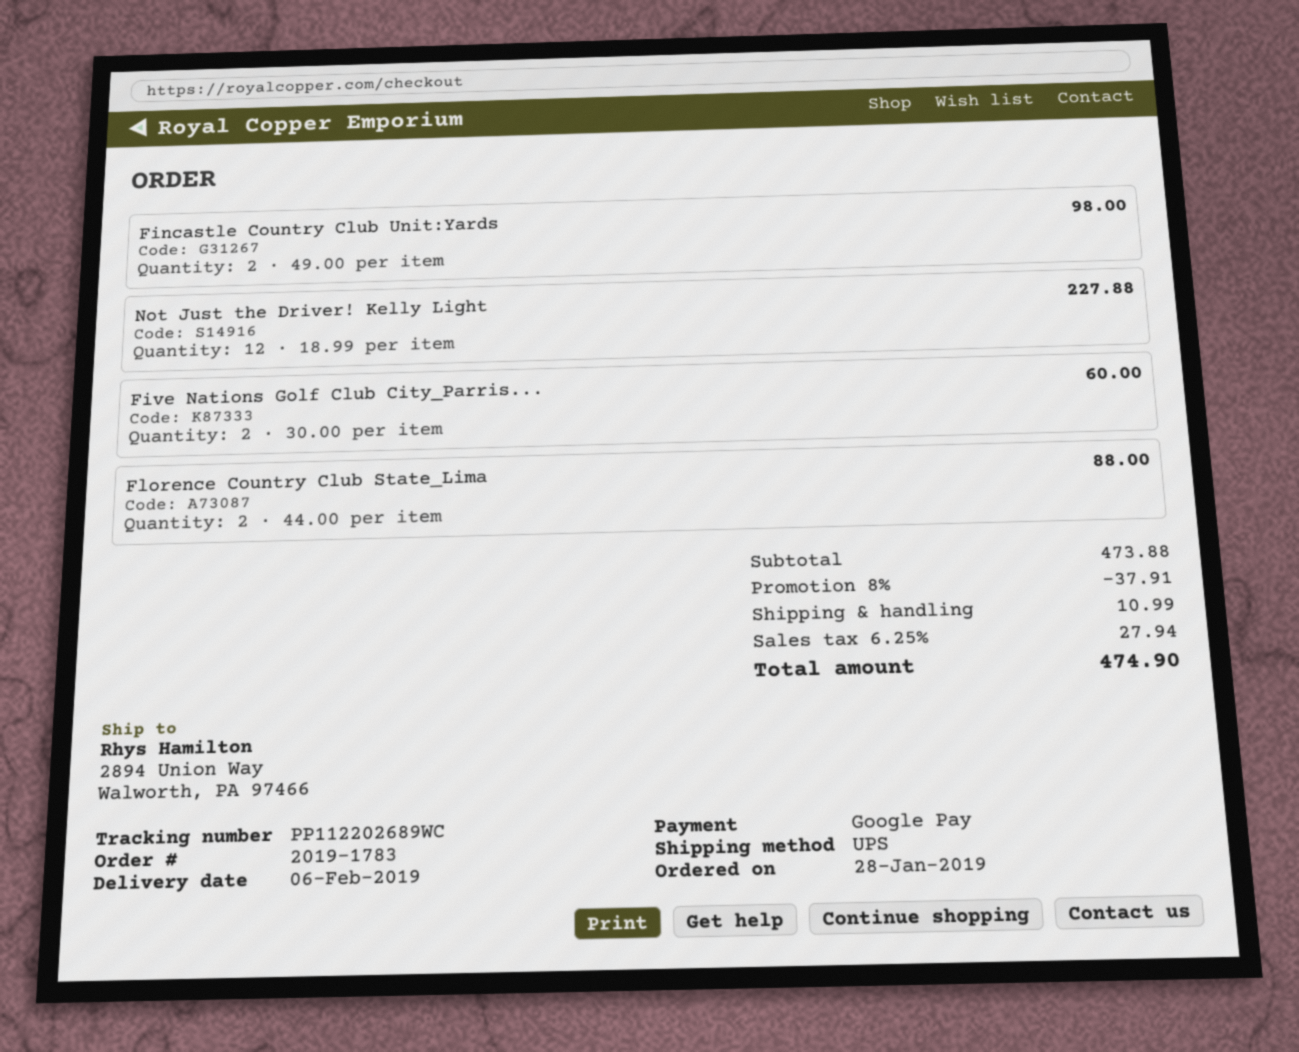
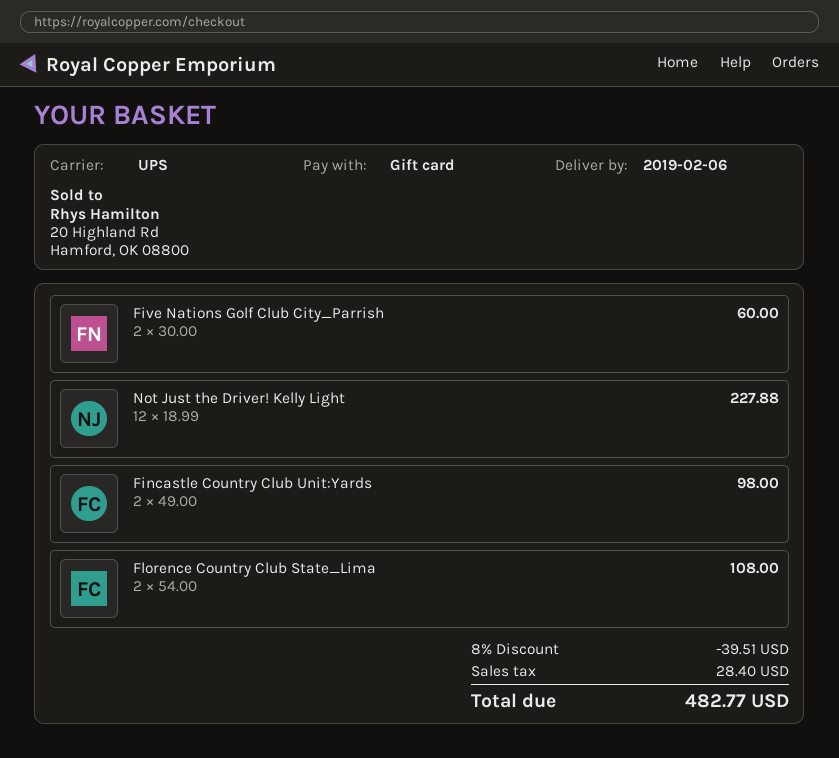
payment method: Google Pay -> gift card
Florence Country Club State_Lima: 2 x 44.00 = 88.00 -> 2 x 54.00 = 108.00
discount: 8% = 37.91 -> 8% = 39.51
shipping: 10.99 -> none
tax: 27.94 -> 28.40
total: 474.90 -> 482.77

